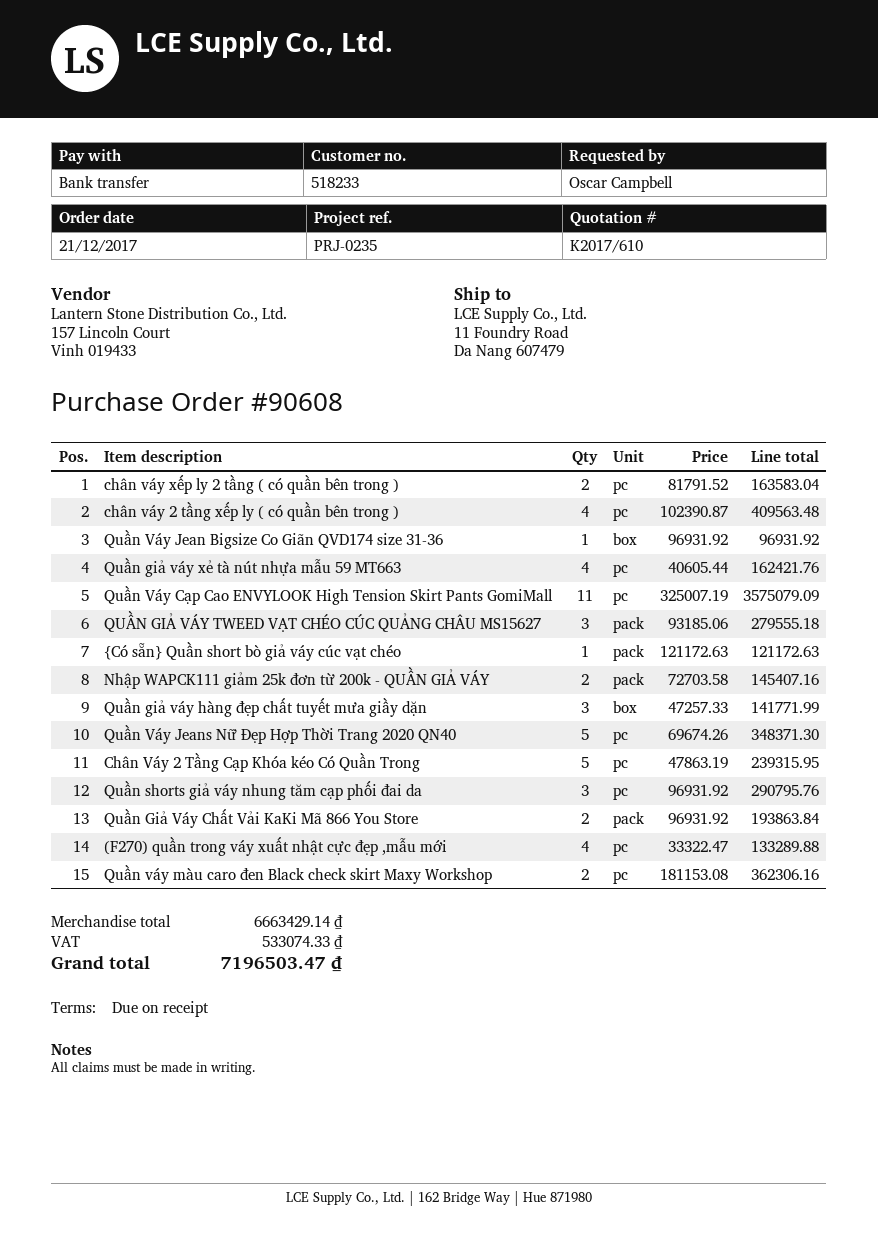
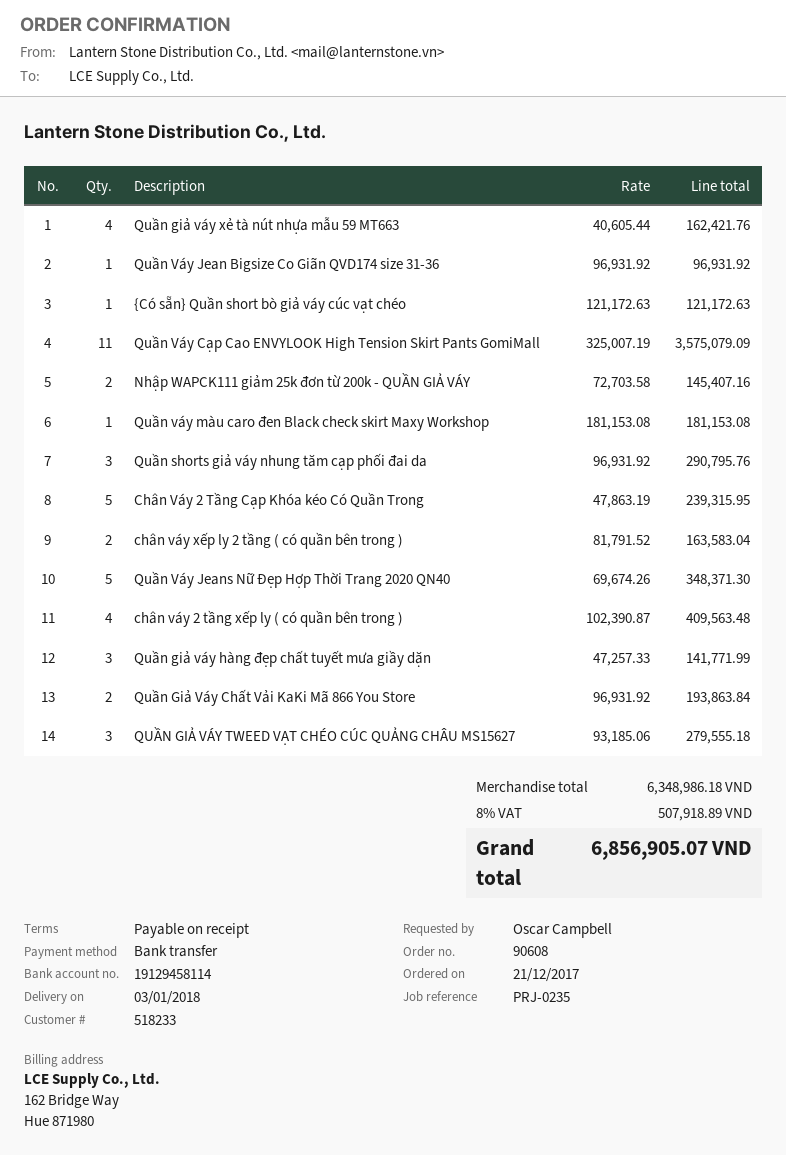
(F270) quần trong váy xuất nhật cực đẹp ,mẫu mới: 4 x 33322.47 = 133289.88 -> none
Quần váy màu caro đen Black check skirt Maxy Workshop: 2 x 181153.08 = 362306.16 -> 1 x 181153.08 = 181153.08
subtotal: 6663429.14 -> 6348986.18
tax: 533074.33 -> 507918.89
total: 7196503.47 -> 6856905.07

